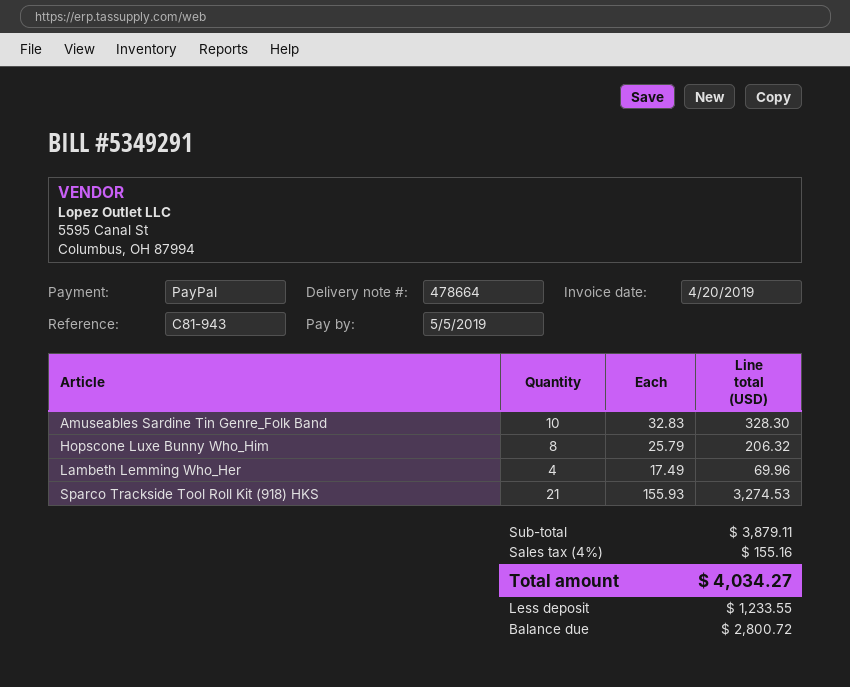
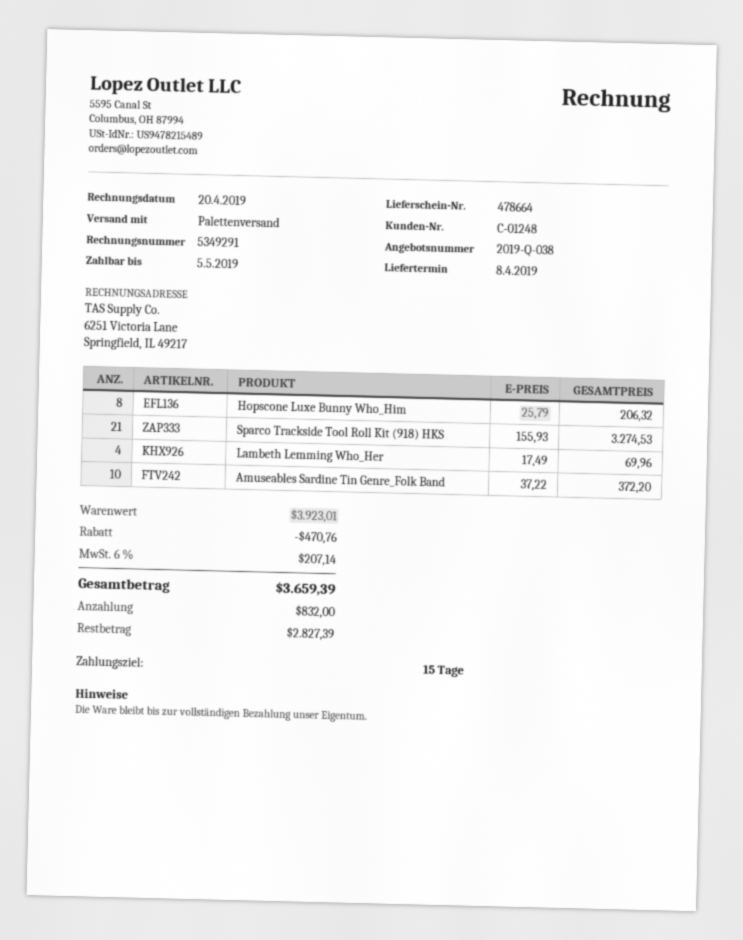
Amuseables Sardine Tin Genre_Folk Band: 10 x 32.83 = 328.30 -> 10 x 37.22 = 372.20
subtotal: 3879.11 -> 3923.01
discount: none -> 470.76
tax: 4% = 155.16 -> 6% = 207.14
total: 4034.27 -> 3659.39
deposit: 1233.55 -> 832.00
balance: 2800.72 -> 2827.39

